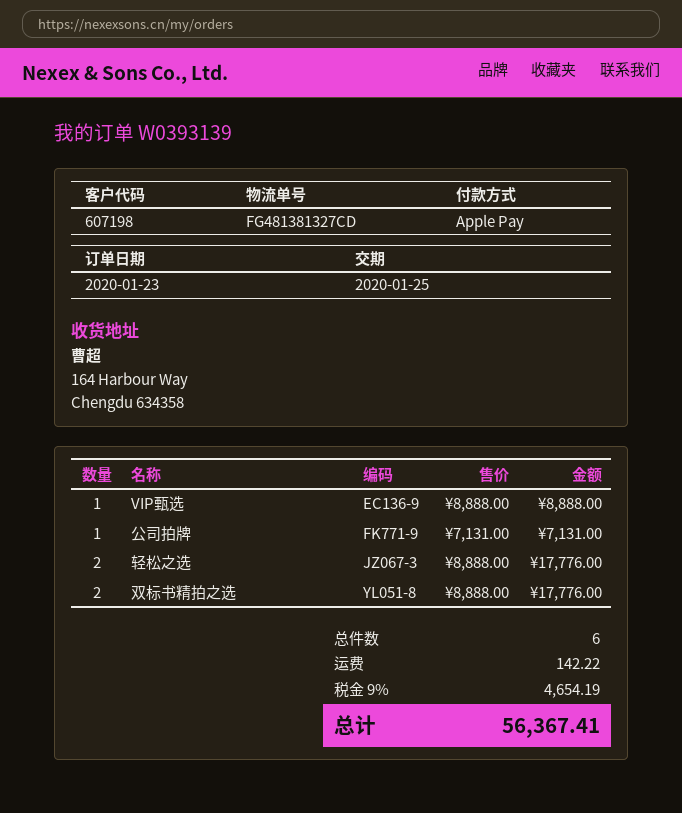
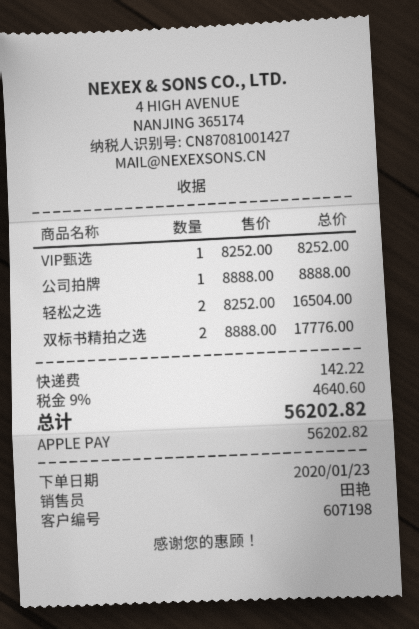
VIP甄选: 1 x 8888.00 = 8888.00 -> 1 x 8252.00 = 8252.00
公司拍牌: 1 x 7131.00 = 7131.00 -> 1 x 8888.00 = 8888.00
轻松之选: 2 x 8888.00 = 17776.00 -> 2 x 8252.00 = 16504.00
tax: 9% = 4654.19 -> 9% = 4640.60
total: 56367.41 -> 56202.82

